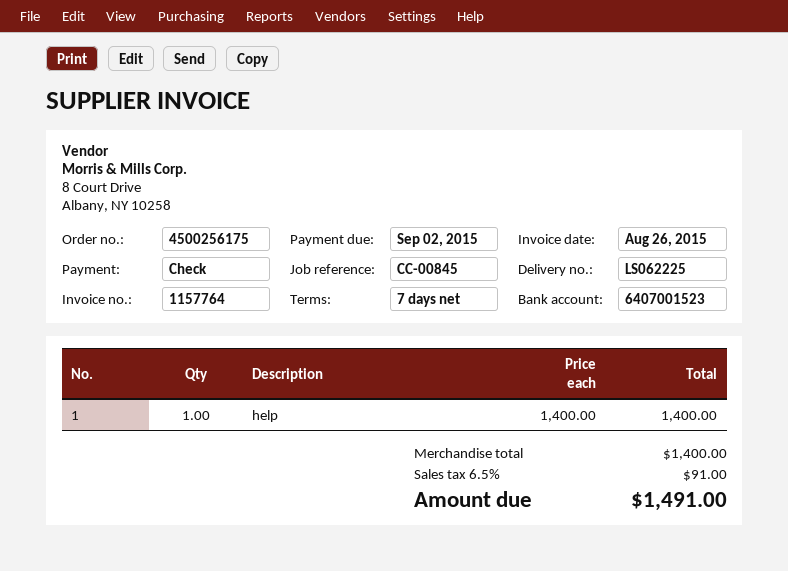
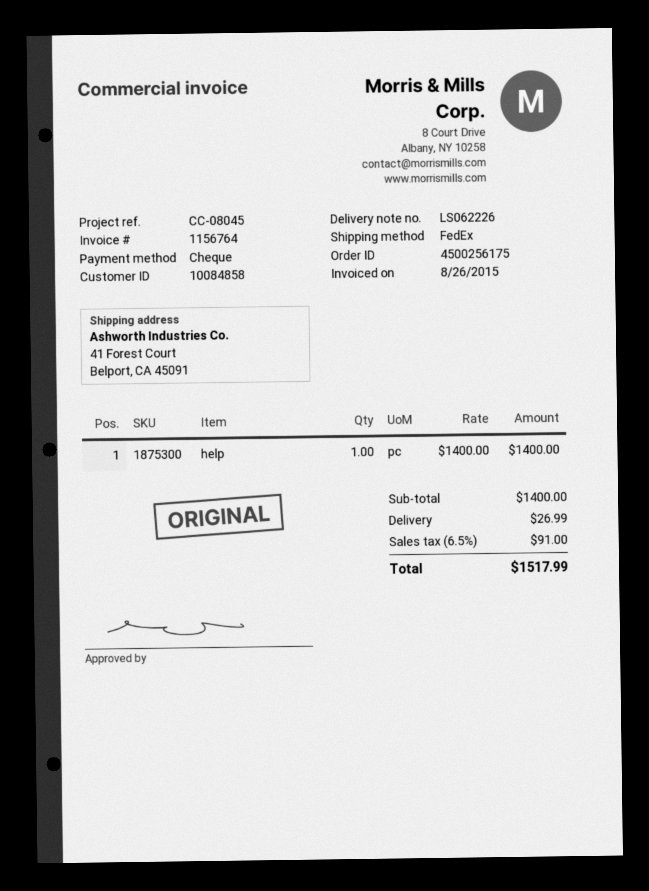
delivery note number: LS062225 -> LS062226
invoice number: 1157764 -> 1156764
reference: CC-00845 -> CC-08045
shipping: none -> 26.99
total: 1491.00 -> 1517.99

